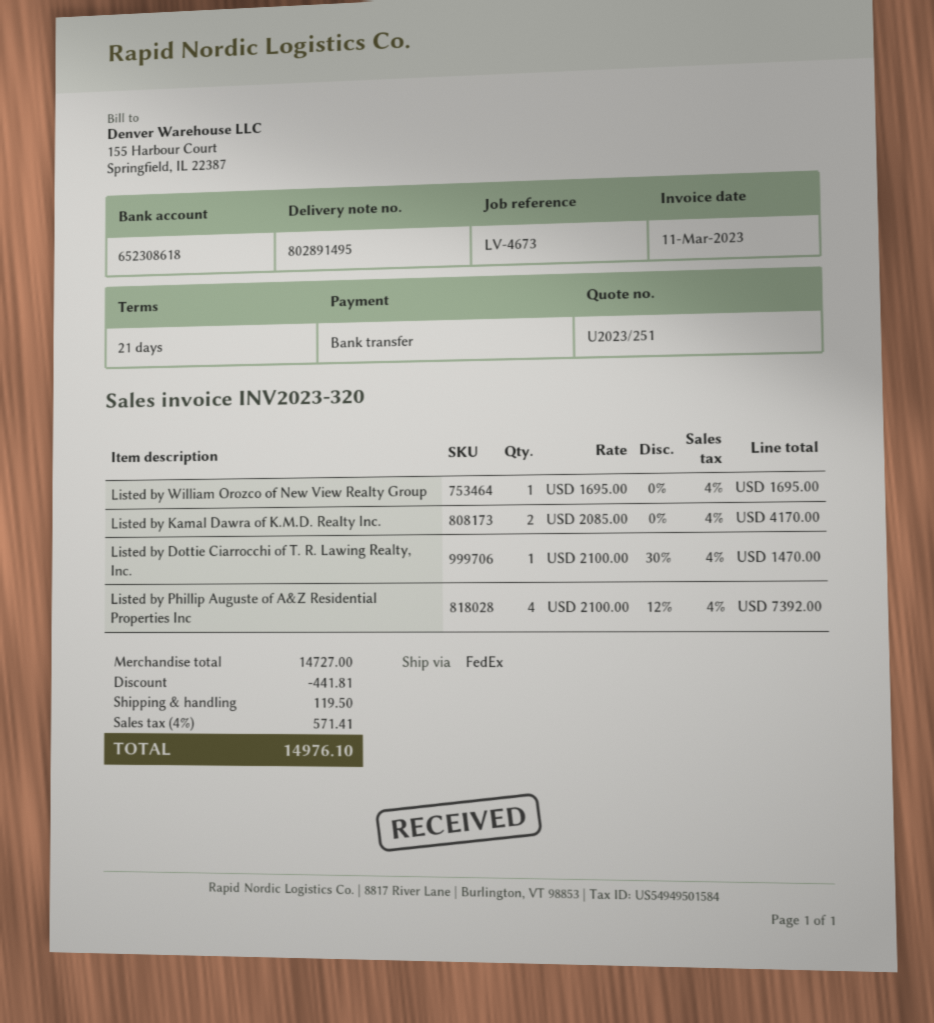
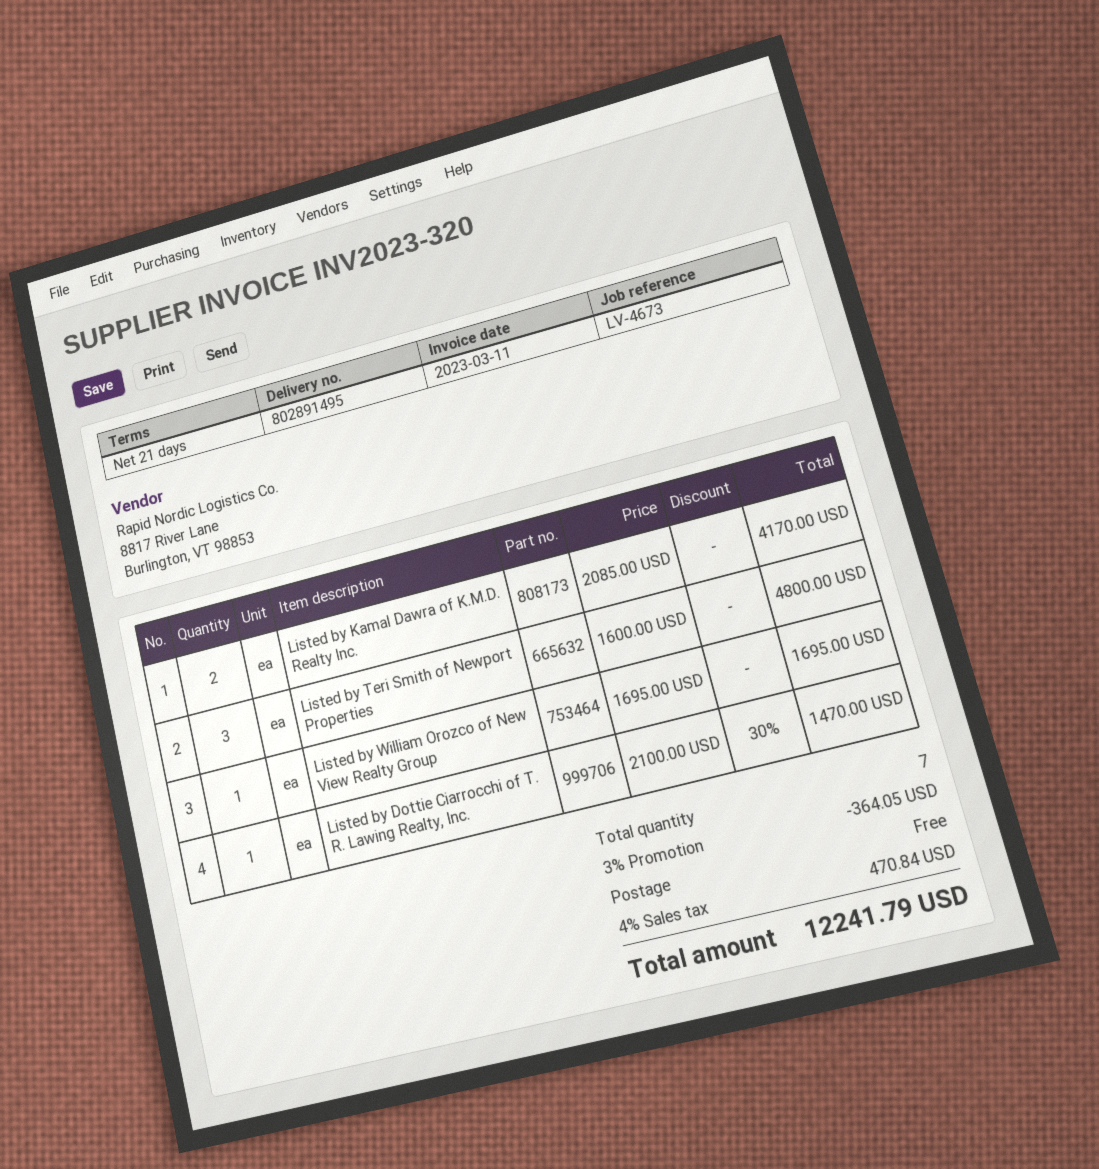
Listed by Phillip Auguste of A&Z Residential Properties Inc: 4 x 2100.00 - 12% = 7392.00 -> none
Listed by Teri Smith of Newport Properties: none -> 3 x 1600.00 = 4800.00
discount: 441.81 -> 364.05
shipping: 119.50 -> 0.00
tax: 4% = 571.41 -> 4% = 470.84
total: 14976.10 -> 12241.79

